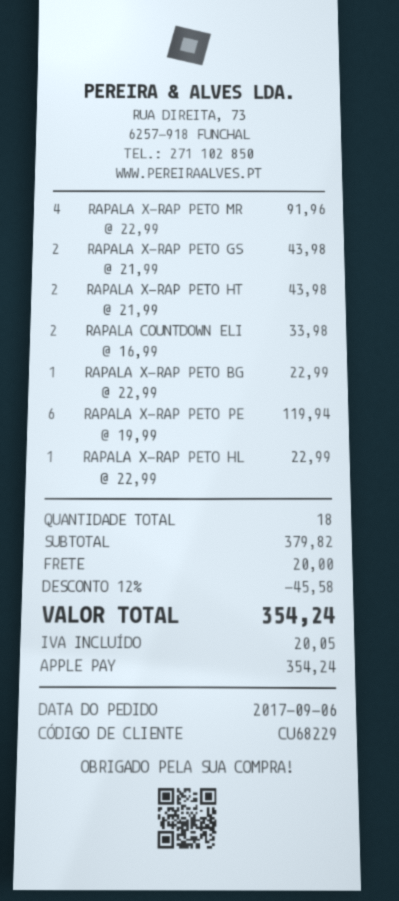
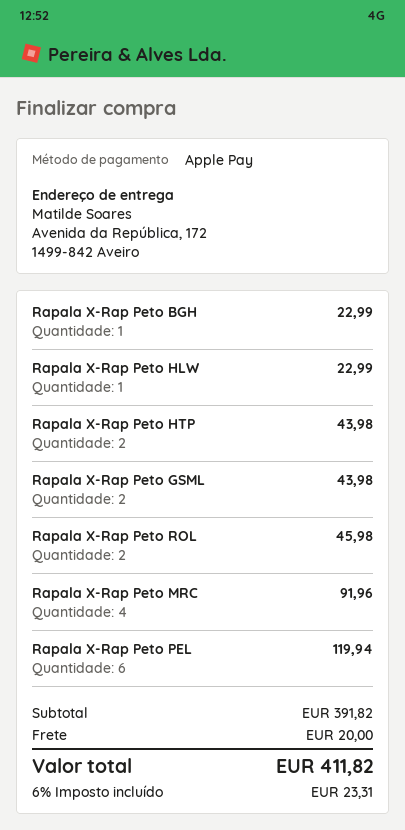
RAPALA COUNTDOWN ELI: 2 for 33.98 -> none
Rapala X-Rap Peto ROL: none -> 2 for 45.98
subtotal: 379.82 -> 391.82
discount: 12% = 45.58 -> none
tax: 20.05 -> 23.31
total: 354.24 -> 411.82

